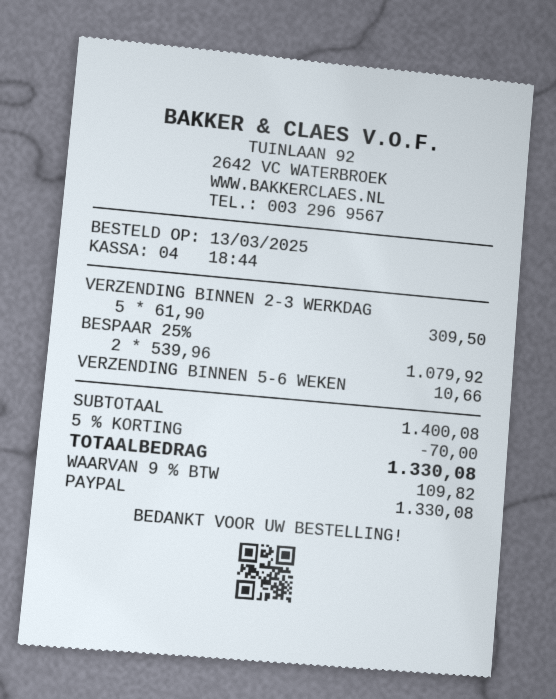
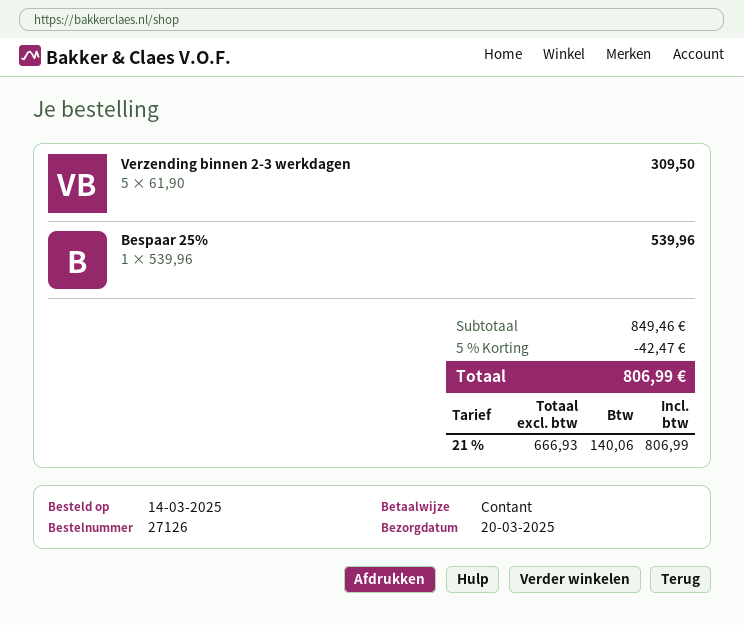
order date: 2025-03-13 -> 2025-03-14
payment method: PayPal -> cash
BESPAAR 25%: 2 x 539.96 = 1079.92 -> 1 x 539.96 = 539.96
VERZENDING BINNEN 5-6 WEKEN: 1 x 10.66 = 10.66 -> none
subtotal: 1400.08 -> 849.46
discount: 5% = 70.00 -> 5% = 42.47
tax: 9% = 109.82 -> 21% = 140.06
total: 1330.08 -> 806.99

